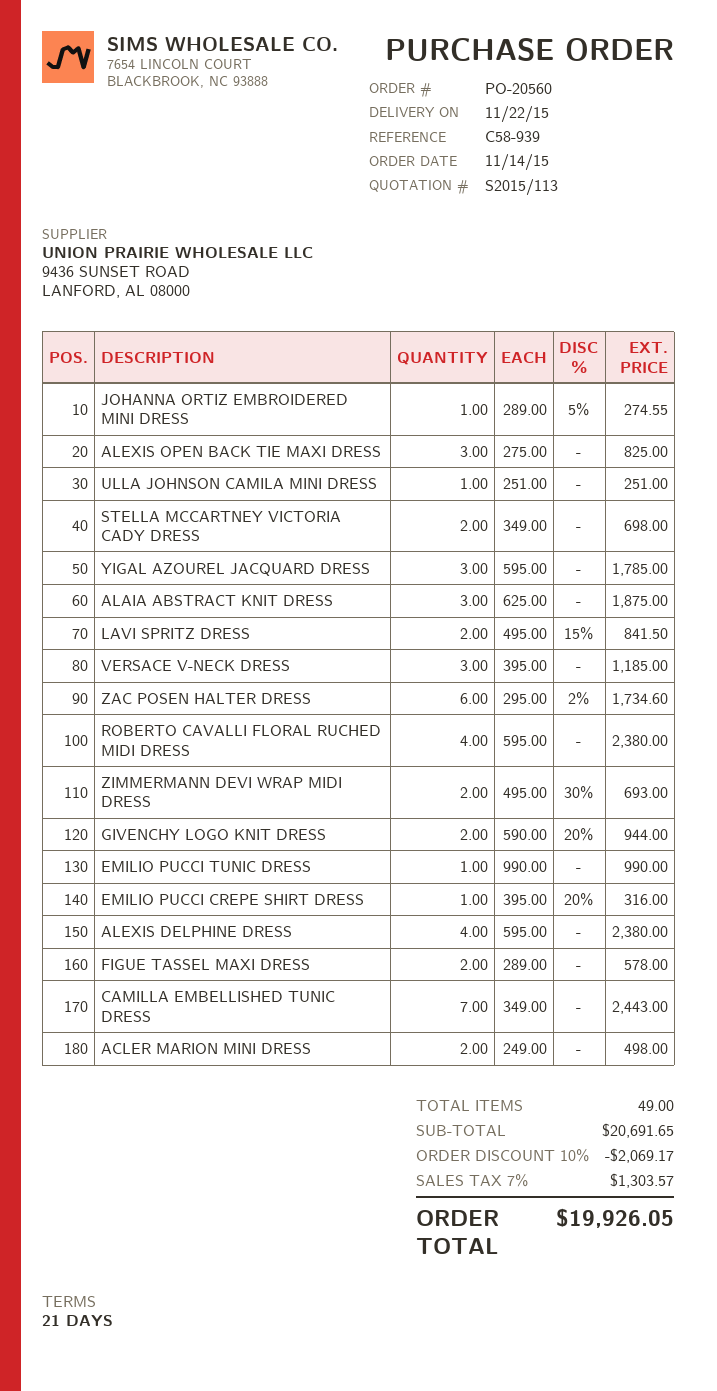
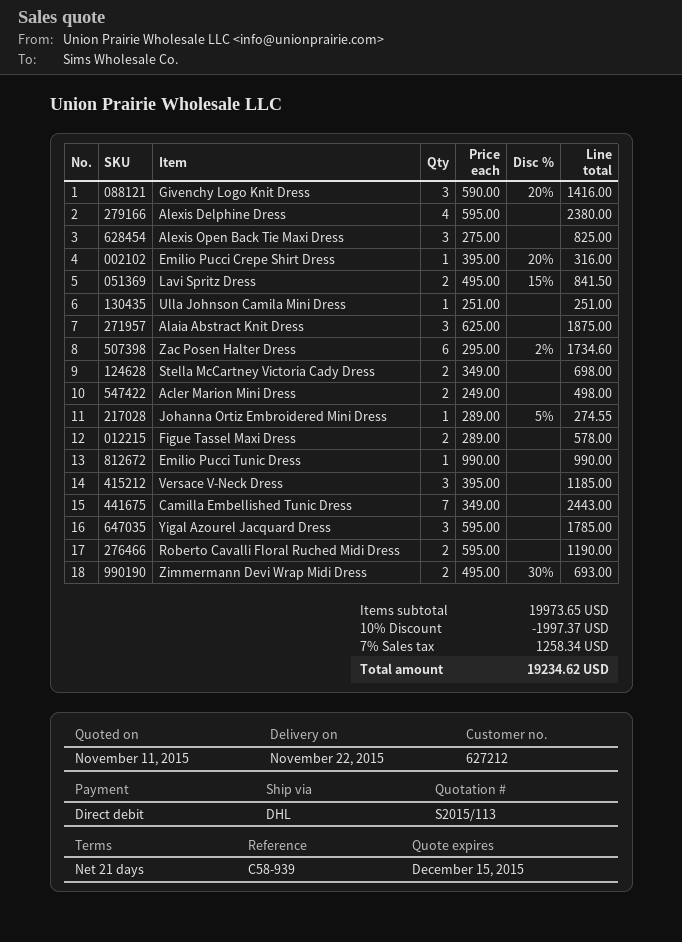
ROBERTO CAVALLI FLORAL RUCHED MIDI DRESS: 4 x 595.00 = 2380.00 -> 2 x 595.00 = 1190.00
GIVENCHY LOGO KNIT DRESS: 2 x 590.00 - 20% = 944.00 -> 3 x 590.00 - 20% = 1416.00
subtotal: 20691.65 -> 19973.65
discount: 10% = 2069.17 -> 10% = 1997.37
tax: 7% = 1303.57 -> 7% = 1258.34
total: 19926.05 -> 19234.62

